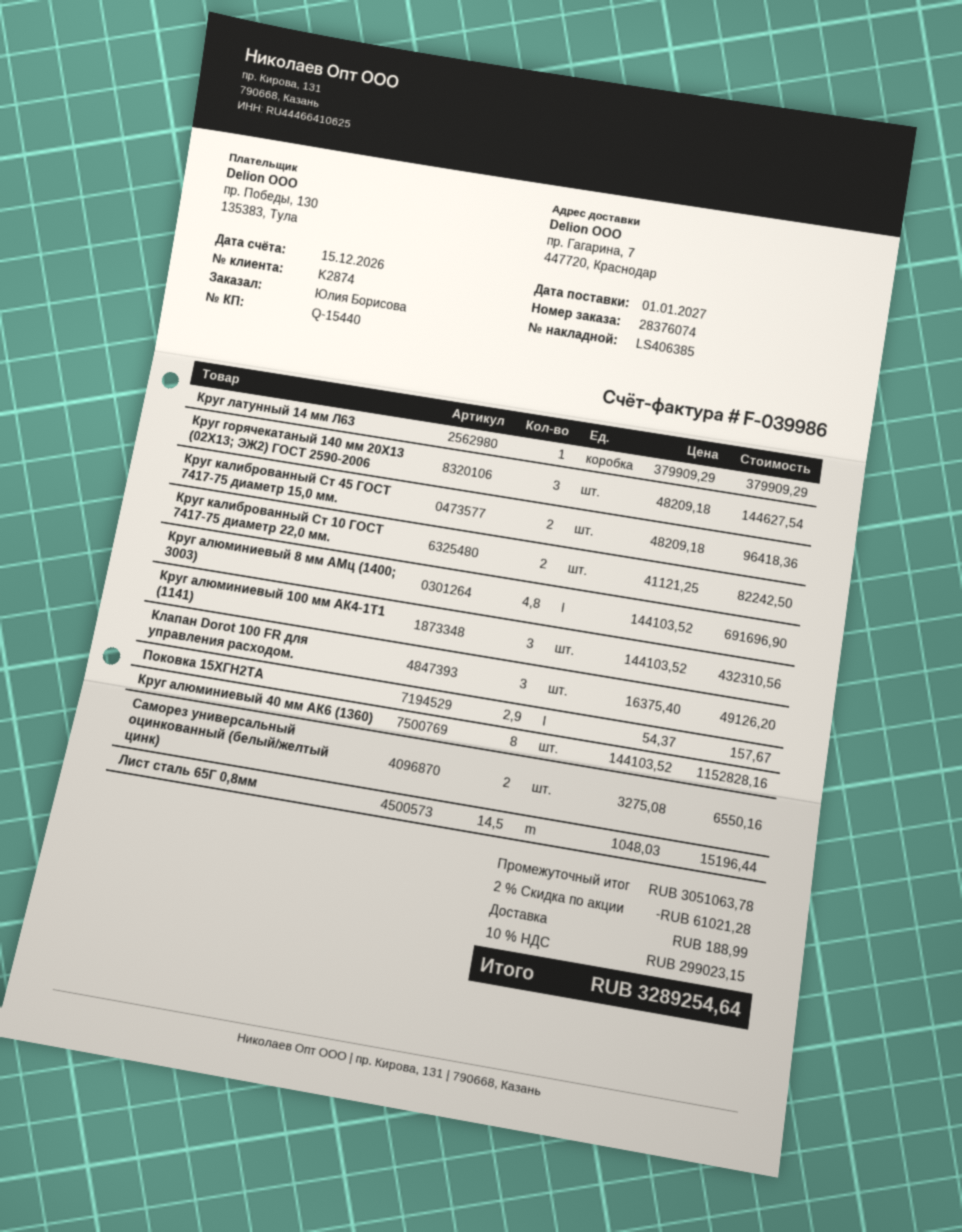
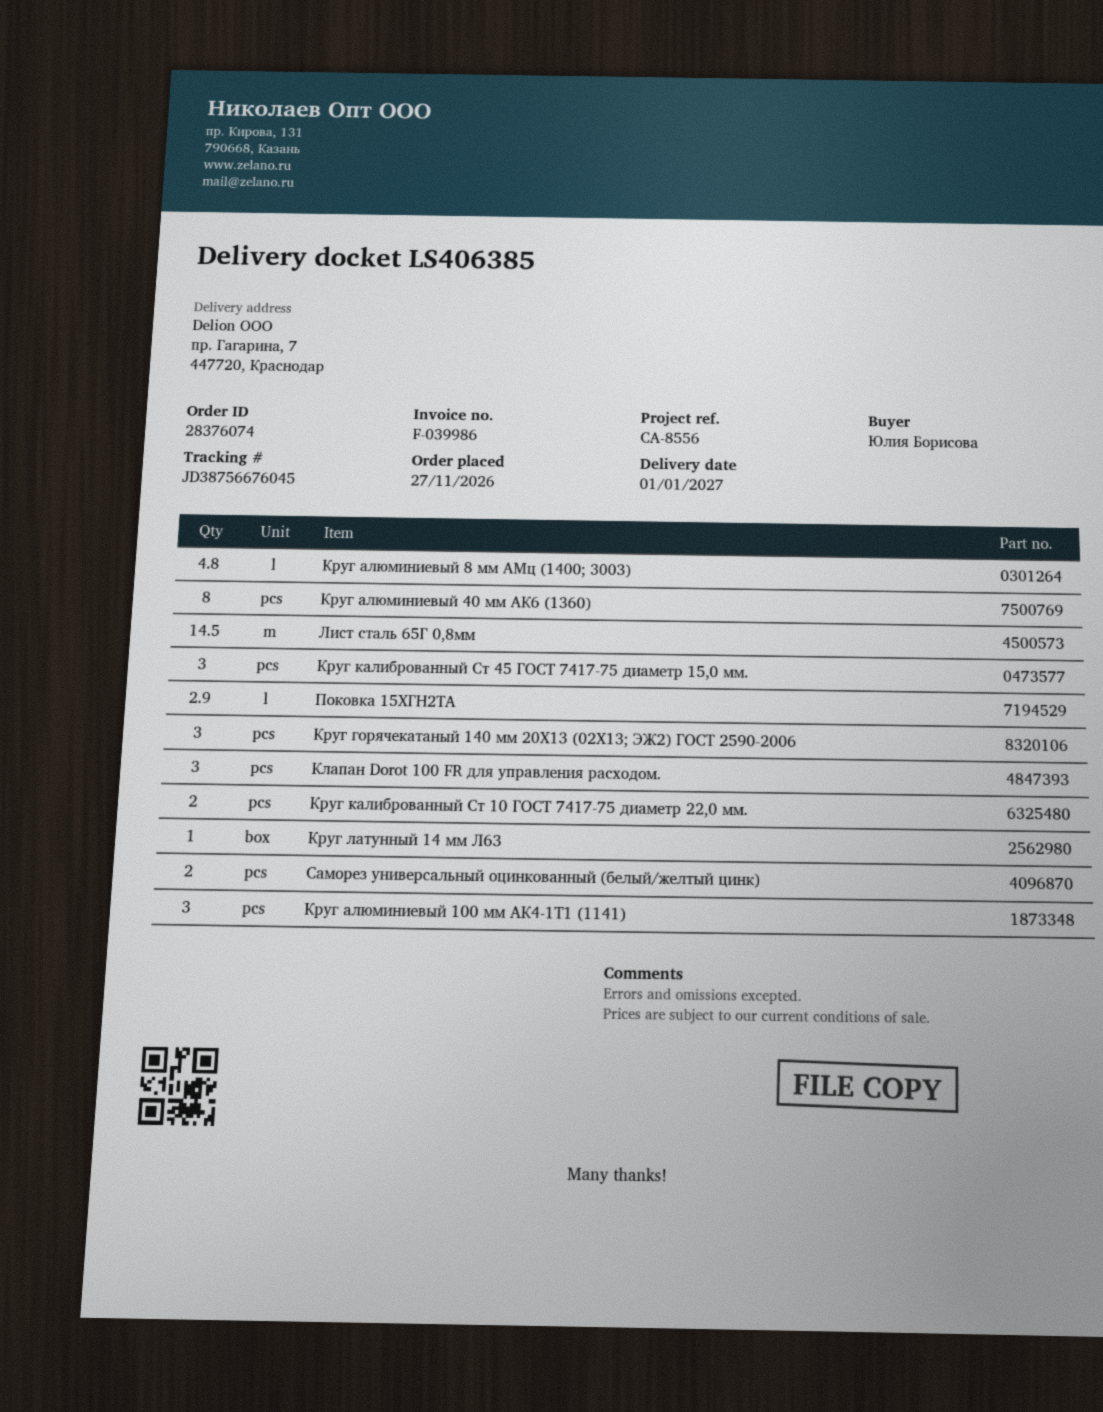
Круг калиброванный Ст 45 ГОСТ 7417-75 диаметр 15,0 мм.: 2 -> 3

